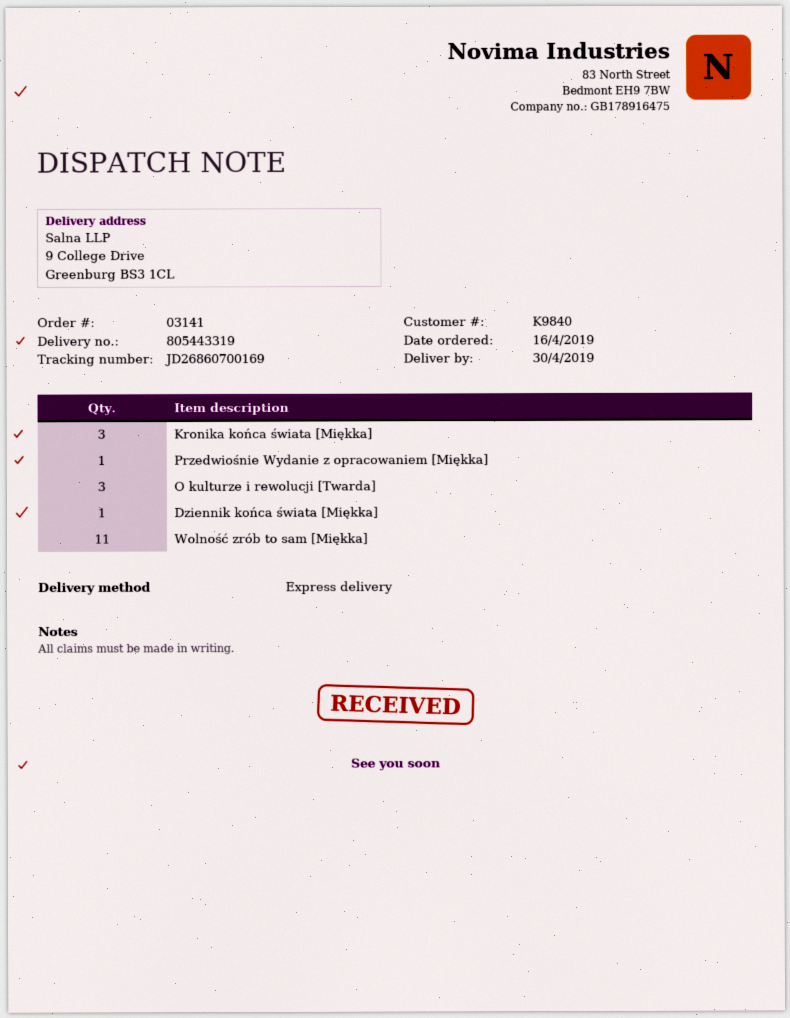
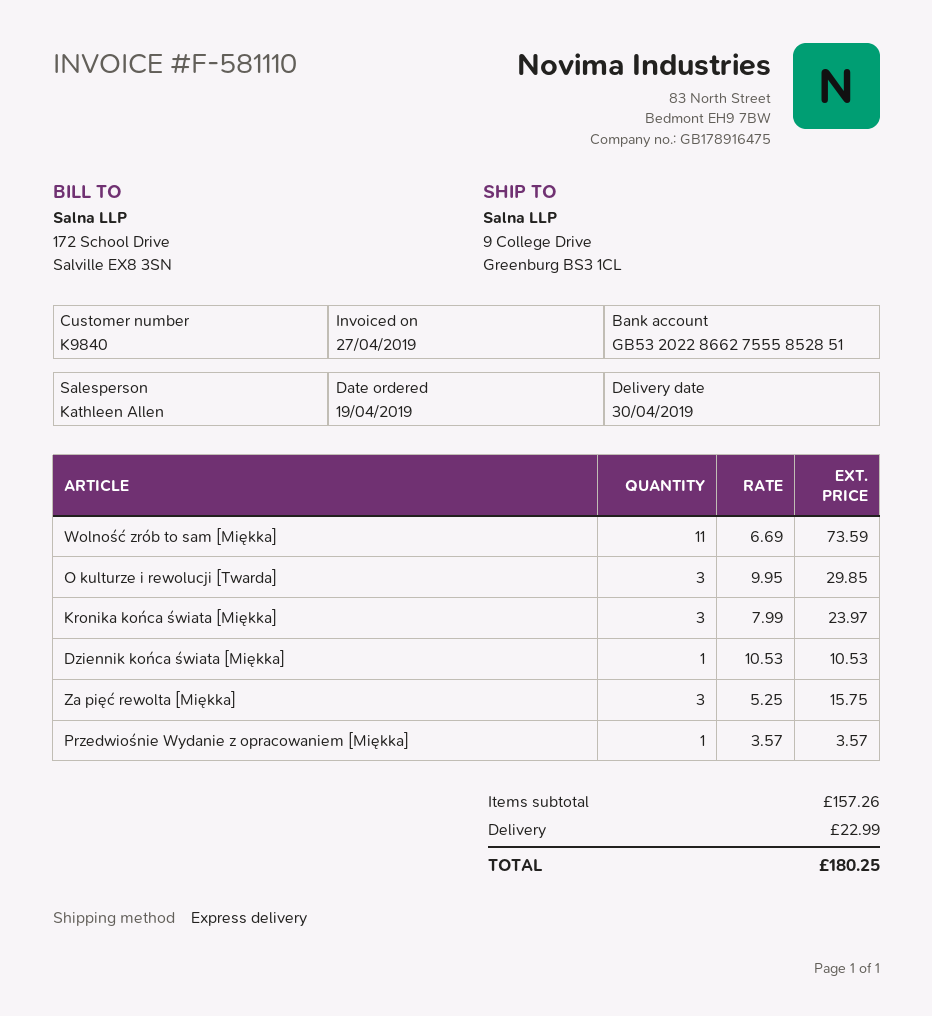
order date: 2019-04-16 -> 2019-04-19
Za pięć rewolta [Miękka]: none -> 3

